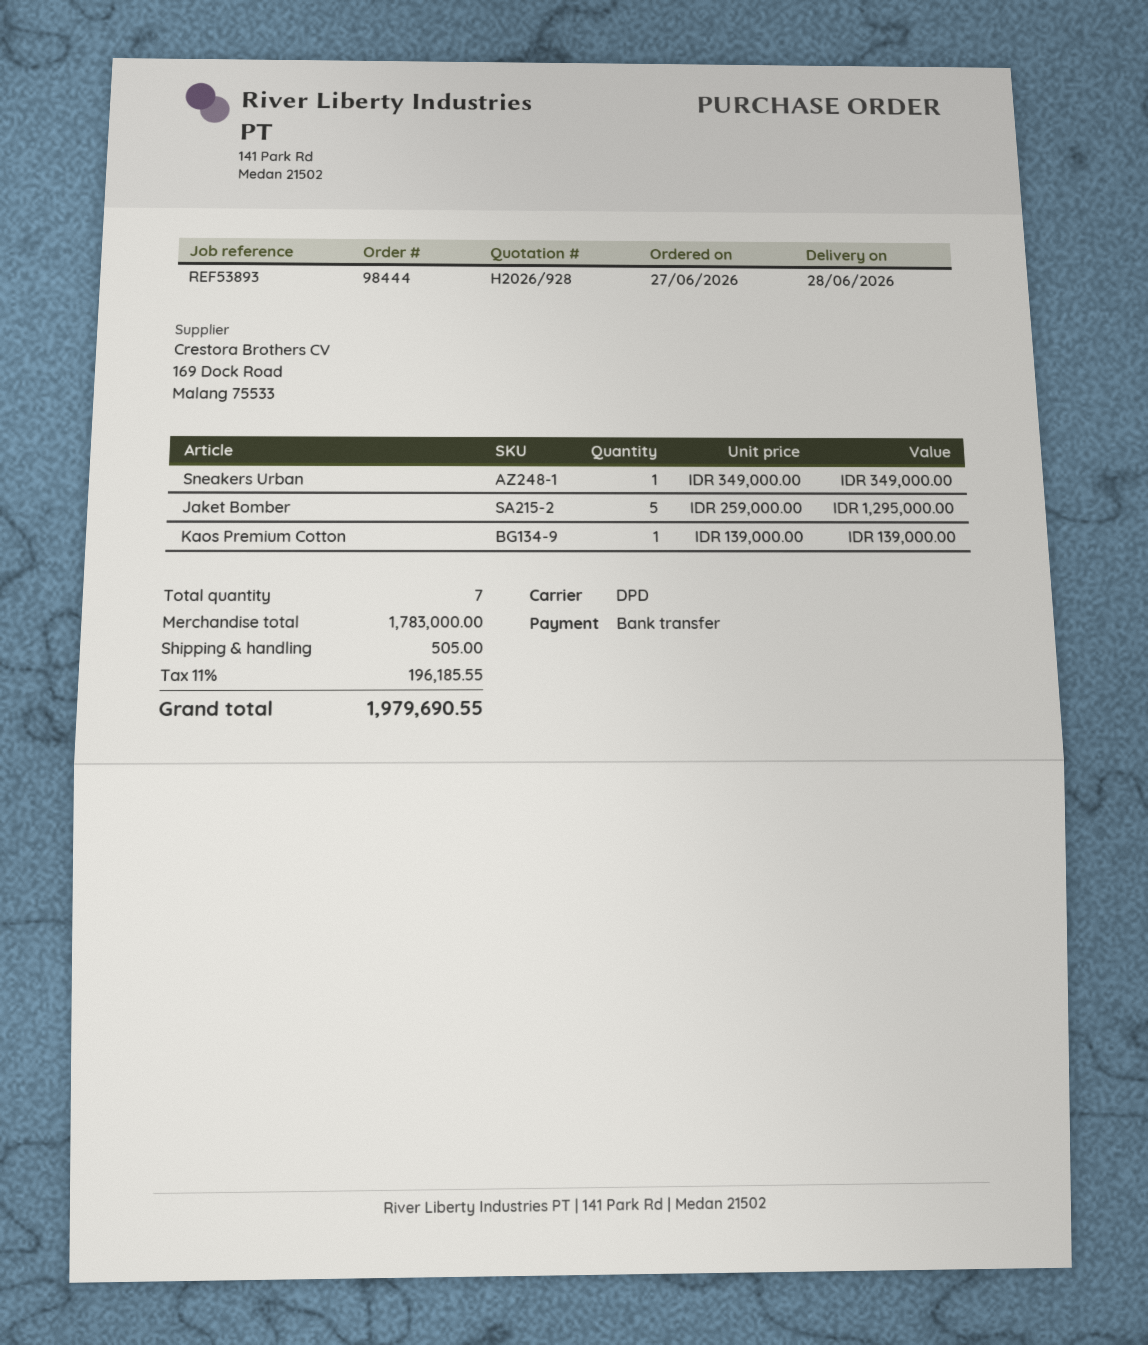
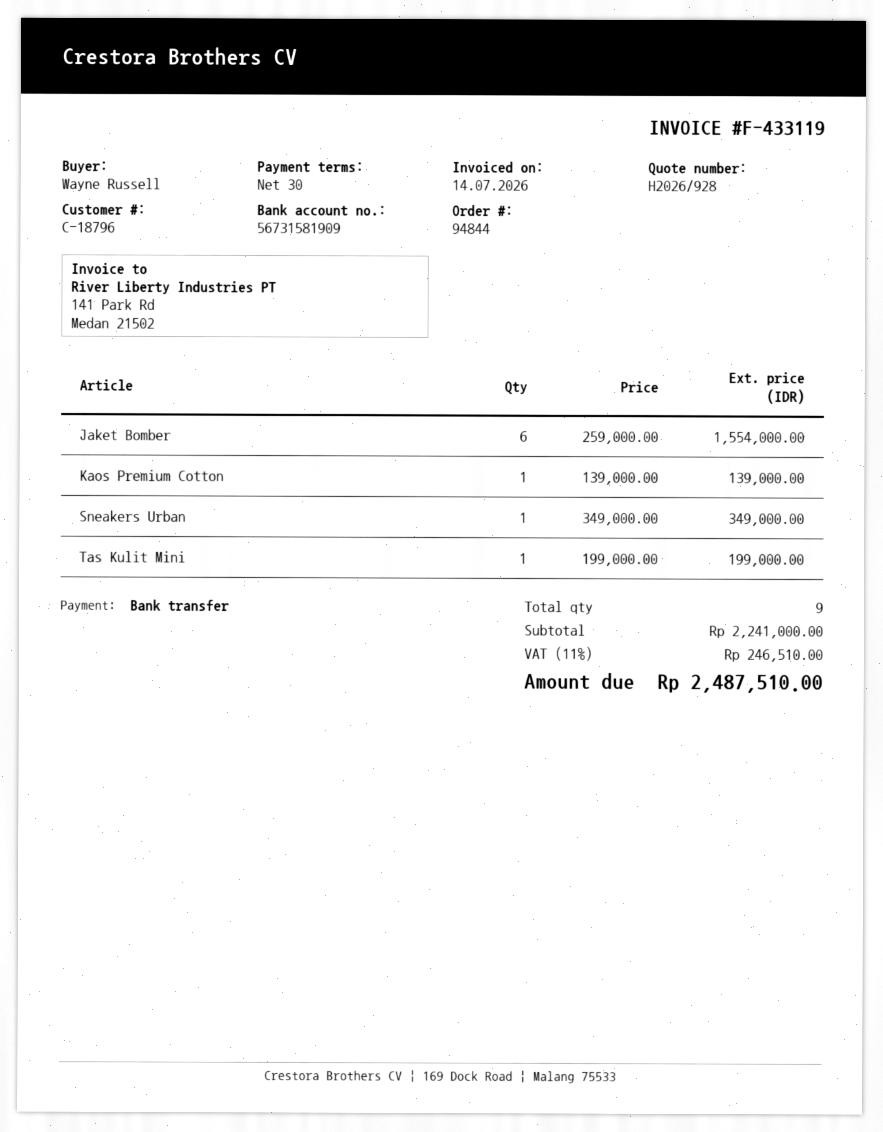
order number: 98444 -> 94844
Jaket Bomber: 5 x 259000.00 = 1295000.00 -> 6 x 259000.00 = 1554000.00
Tas Kulit Mini: none -> 1 x 199000.00 = 199000.00
total quantity: 7 -> 9
subtotal: 1783000.00 -> 2241000.00
shipping: 505.00 -> none
tax: 11% = 196185.55 -> 11% = 246510.00
total: 1979690.55 -> 2487510.00

